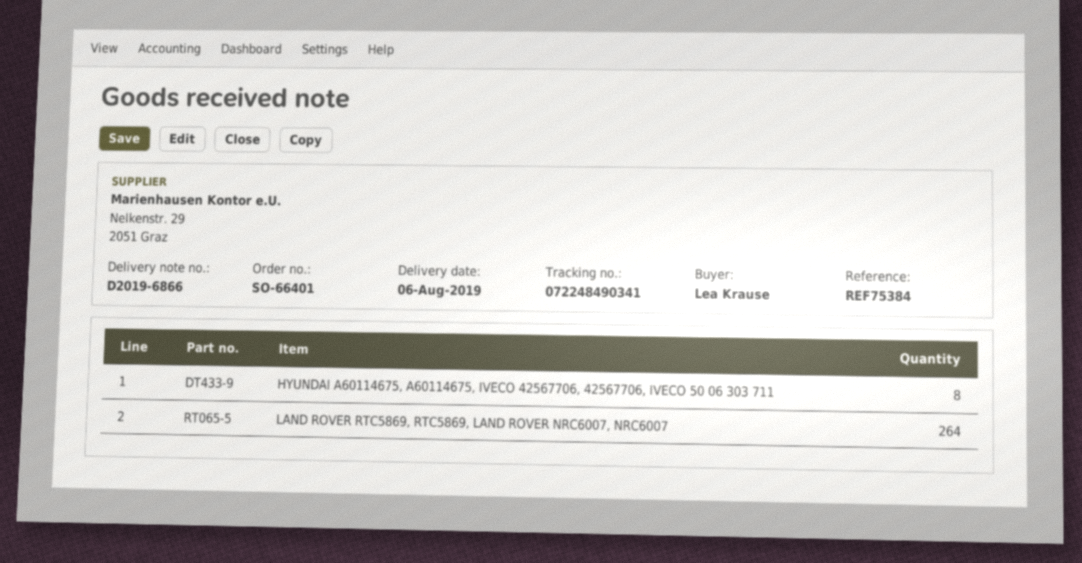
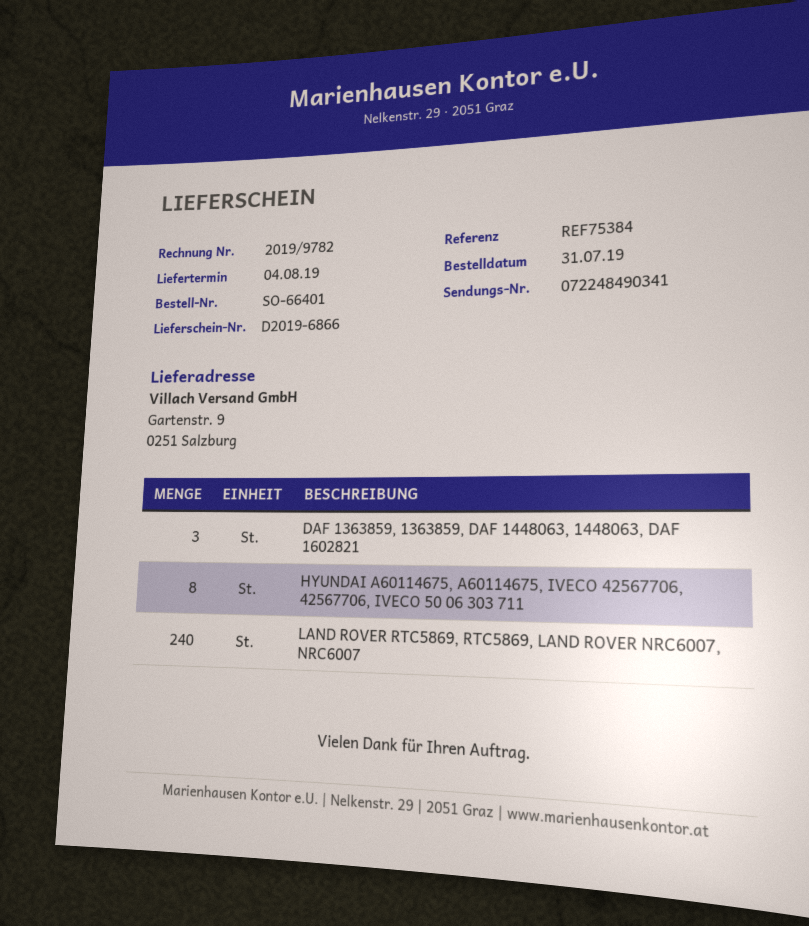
delivery date: 2019-08-06 -> 2019-08-04
LAND ROVER RTC5869, RTC5869, LAND ROVER NRC6007, NRC6007: 264 -> 240
DAF 1363859, 1363859, DAF 1448063, 1448063, DAF 1602821: none -> 3

